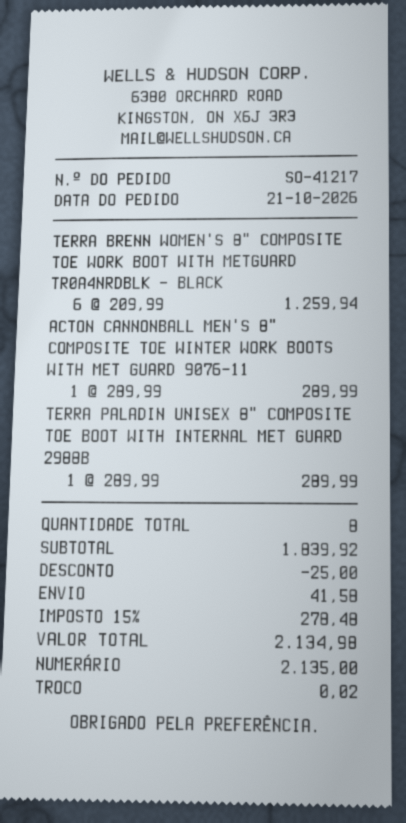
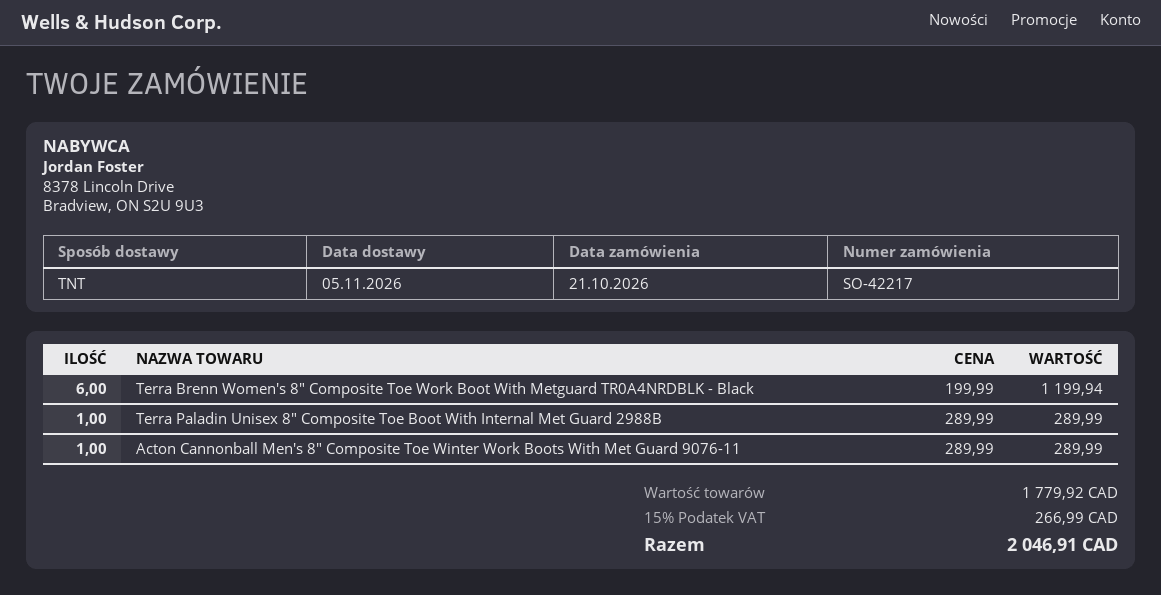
order number: SO-41217 -> SO-42217
TERRA BRENN WOMEN'S 8" COMPOSITE TOE WORK BOOT WITH METGUARD TR0A4NRDBLK - BLACK: 6 x 209.99 = 1259.94 -> 6 x 199.99 = 1199.94
subtotal: 1839.92 -> 1779.92
discount: 25.00 -> none
shipping: 41.58 -> none
tax: 15% = 278.48 -> 15% = 266.99
total: 2134.98 -> 2046.91

